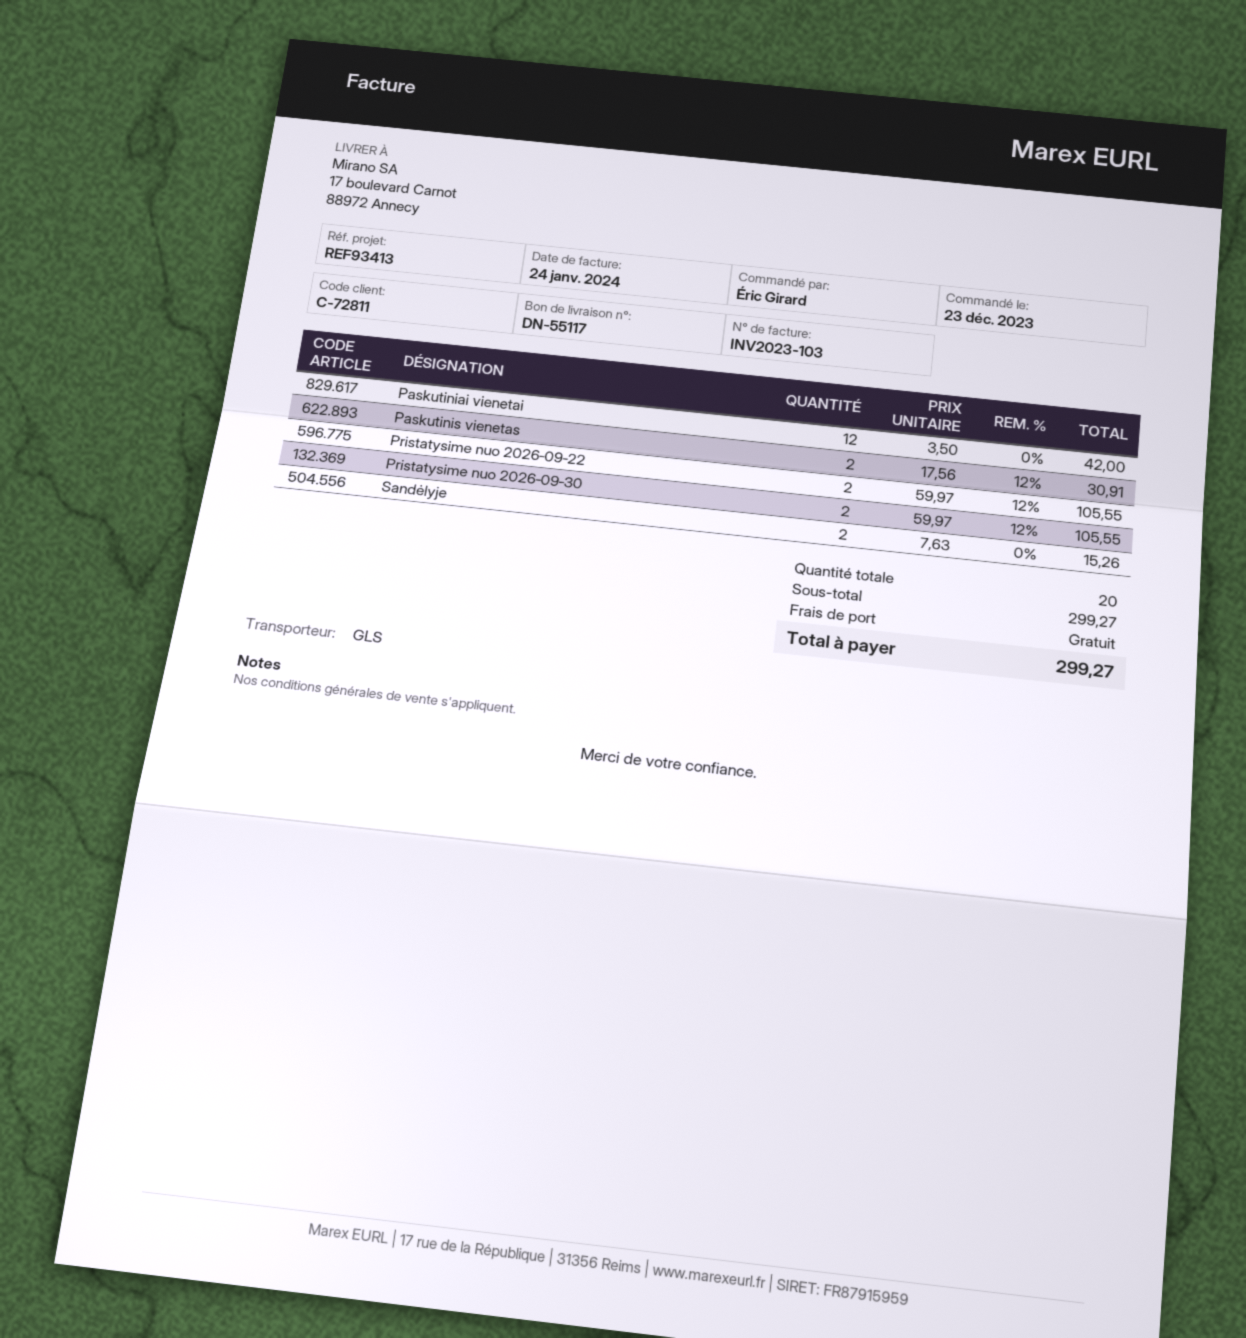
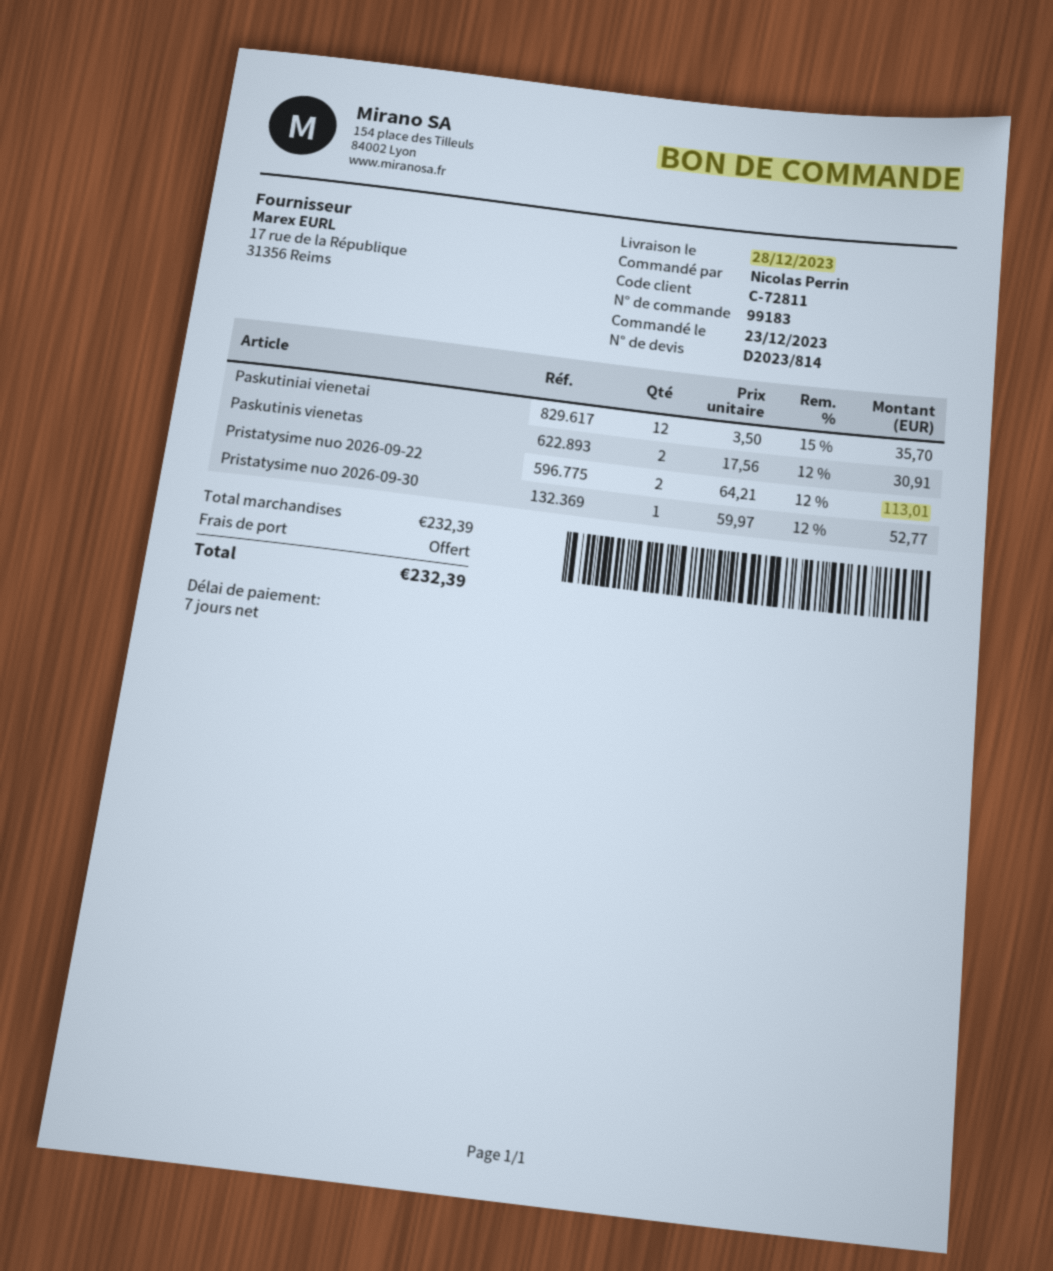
ordered by: Éric Girard -> Nicolas Perrin
Paskutiniai vienetai: 12 x 3.50 = 42.00 -> 12 x 3.50 - 15% = 35.70
Pristatysime nuo 2026‑09‑22: 2 x 59.97 - 12% = 105.55 -> 2 x 64.21 - 12% = 113.01
Pristatysime nuo 2026‑09‑30: 2 x 59.97 - 12% = 105.55 -> 1 x 59.97 - 12% = 52.77
Sandėlyje: 2 x 7.63 = 15.26 -> none
subtotal: 299.27 -> 232.39
total: 299.27 -> 232.39

